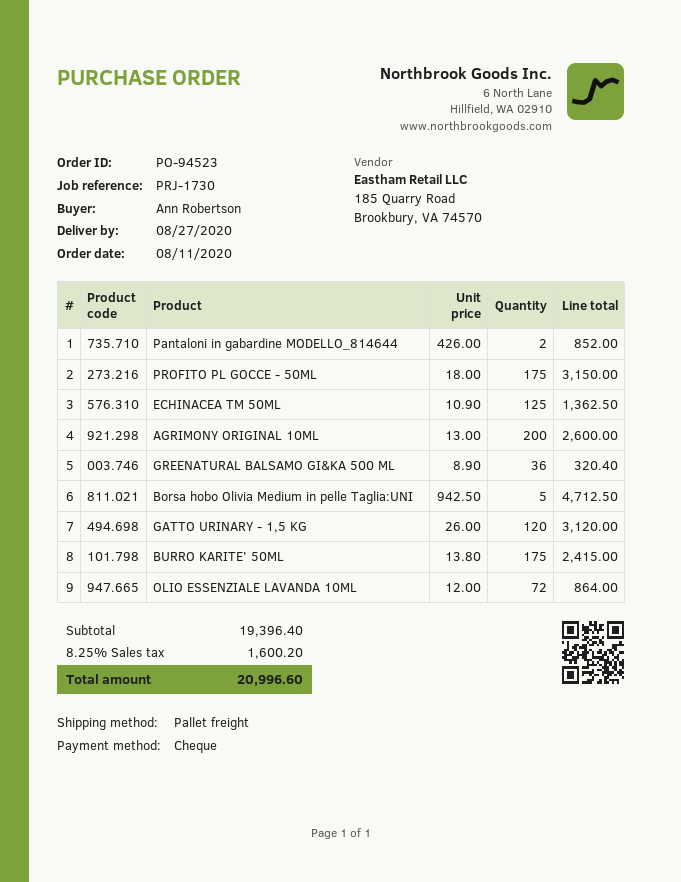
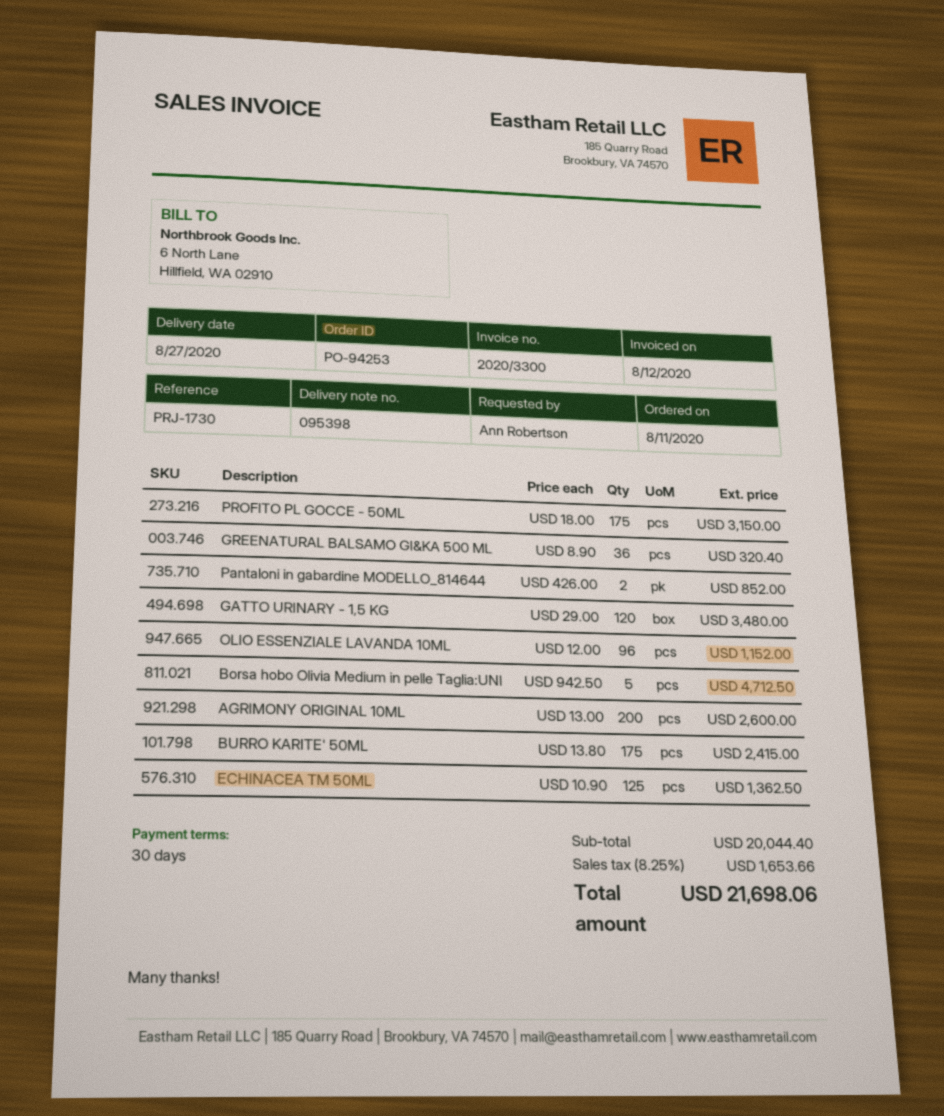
order number: PO-94523 -> PO-94253
GATTO URINARY - 1,5 KG: 120 x 26.00 = 3120.00 -> 120 x 29.00 = 3480.00
OLIO ESSENZIALE LAVANDA 10ML: 72 x 12.00 = 864.00 -> 96 x 12.00 = 1152.00
subtotal: 19396.40 -> 20044.40
tax: 8.25% = 1600.20 -> 8.25% = 1653.66
total: 20996.60 -> 21698.06

